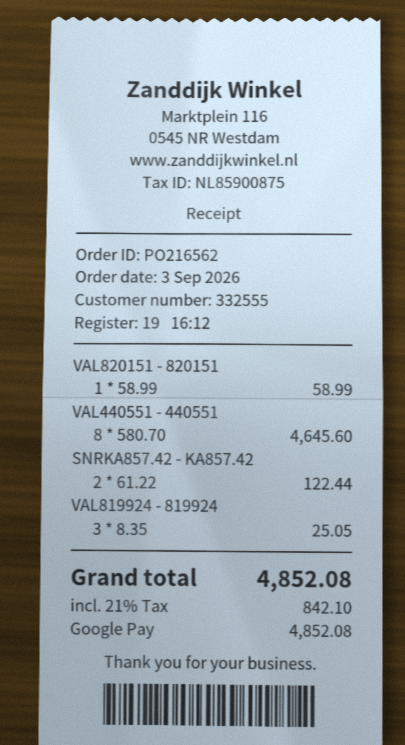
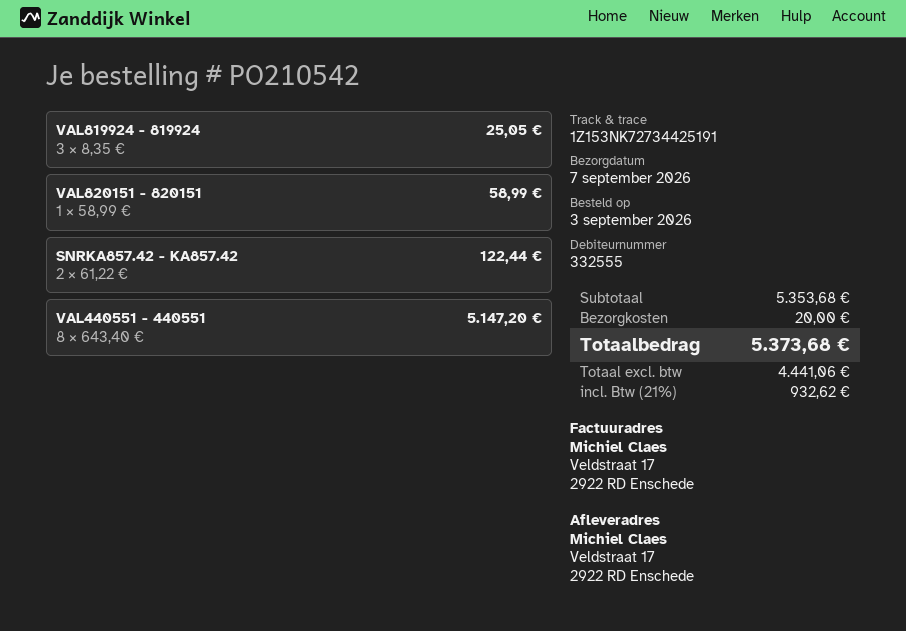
order number: PO216562 -> PO210542
VAL440551 - 440551: 8 x 580.70 = 4645.60 -> 8 x 643.40 = 5147.20
shipping: none -> 20.00
tax: 21% = 842.10 -> 21% = 932.62
total: 4852.08 -> 5373.68

